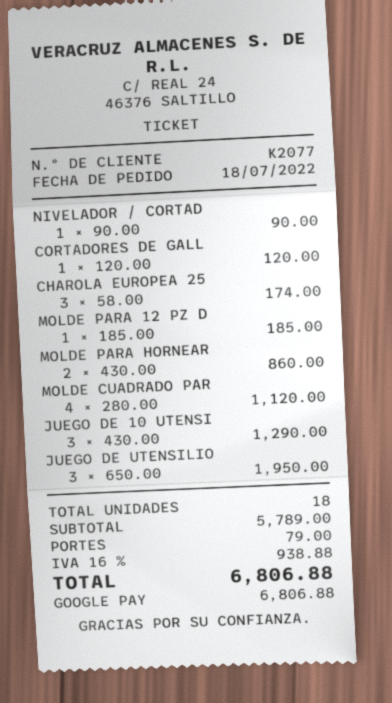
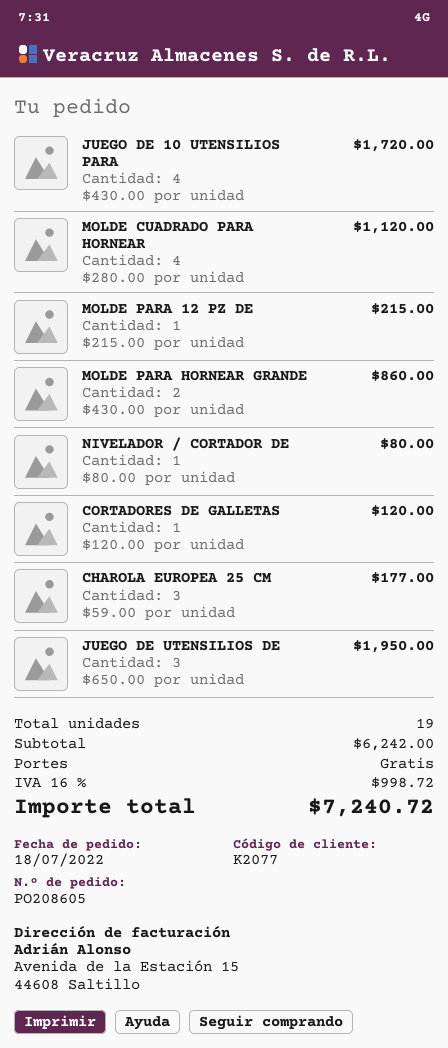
NIVELADOR / CORTAD: 1 x 90.00 = 90.00 -> 1 x 80.00 = 80.00
CHAROLA EUROPEA 25: 3 x 58.00 = 174.00 -> 3 x 59.00 = 177.00
MOLDE PARA 12 PZ D: 1 x 185.00 = 185.00 -> 1 x 215.00 = 215.00
JUEGO DE 10 UTENSI: 3 x 430.00 = 1290.00 -> 4 x 430.00 = 1720.00
total quantity: 18 -> 19
subtotal: 5789.00 -> 6242.00
shipping: 79.00 -> 0.00
tax: 16% = 938.88 -> 16% = 998.72
total: 6806.88 -> 7240.72

